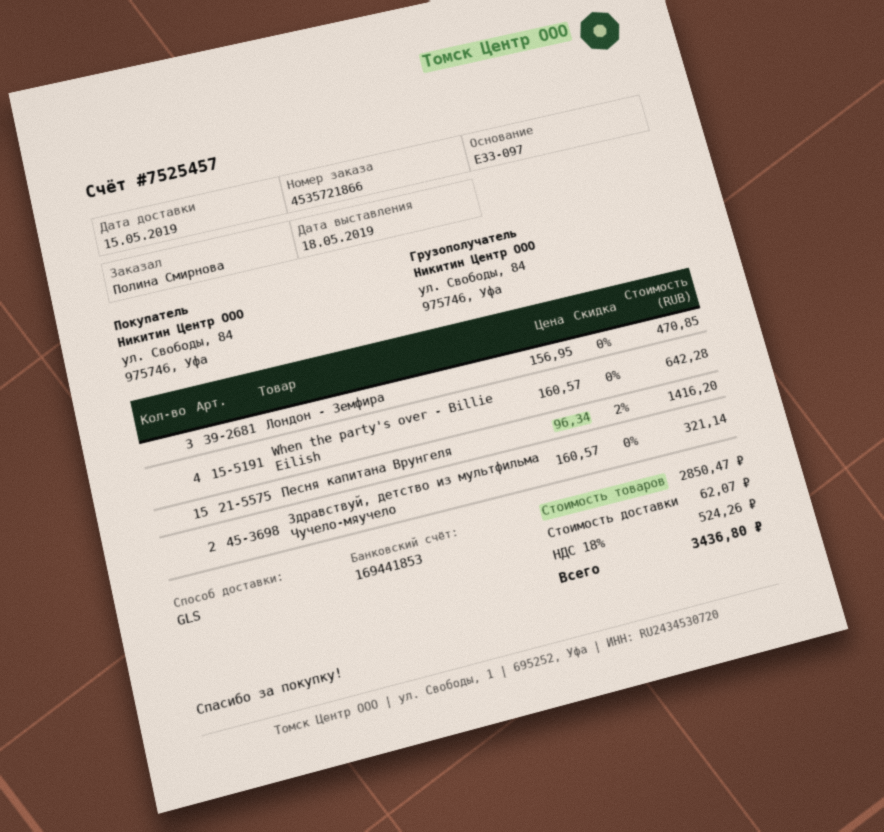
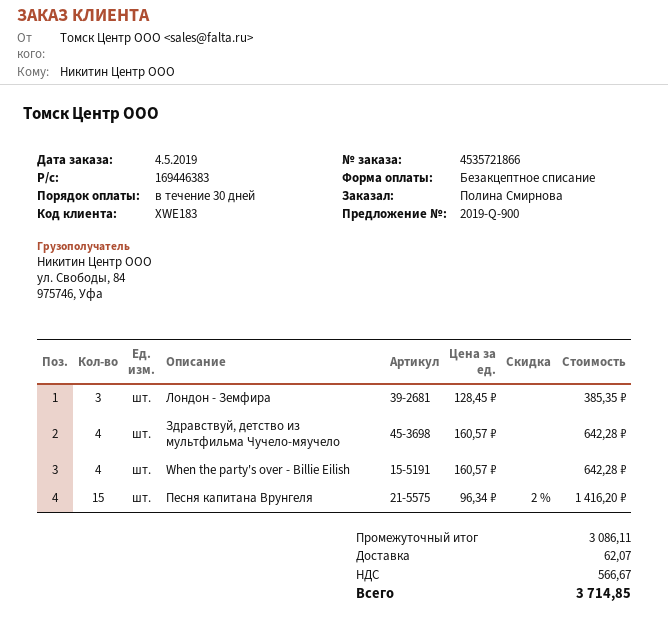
bank account: 169441853 -> 169446383
Лондон - Земфира: 3 x 156.95 = 470.85 -> 3 x 128.45 = 385.35
Здравствуй, детство из мультфильма Чучело-мяучело: 2 x 160.57 = 321.14 -> 4 x 160.57 = 642.28
subtotal: 2850.47 -> 3086.11
tax: 524.26 -> 566.67
total: 3436.80 -> 3714.85

